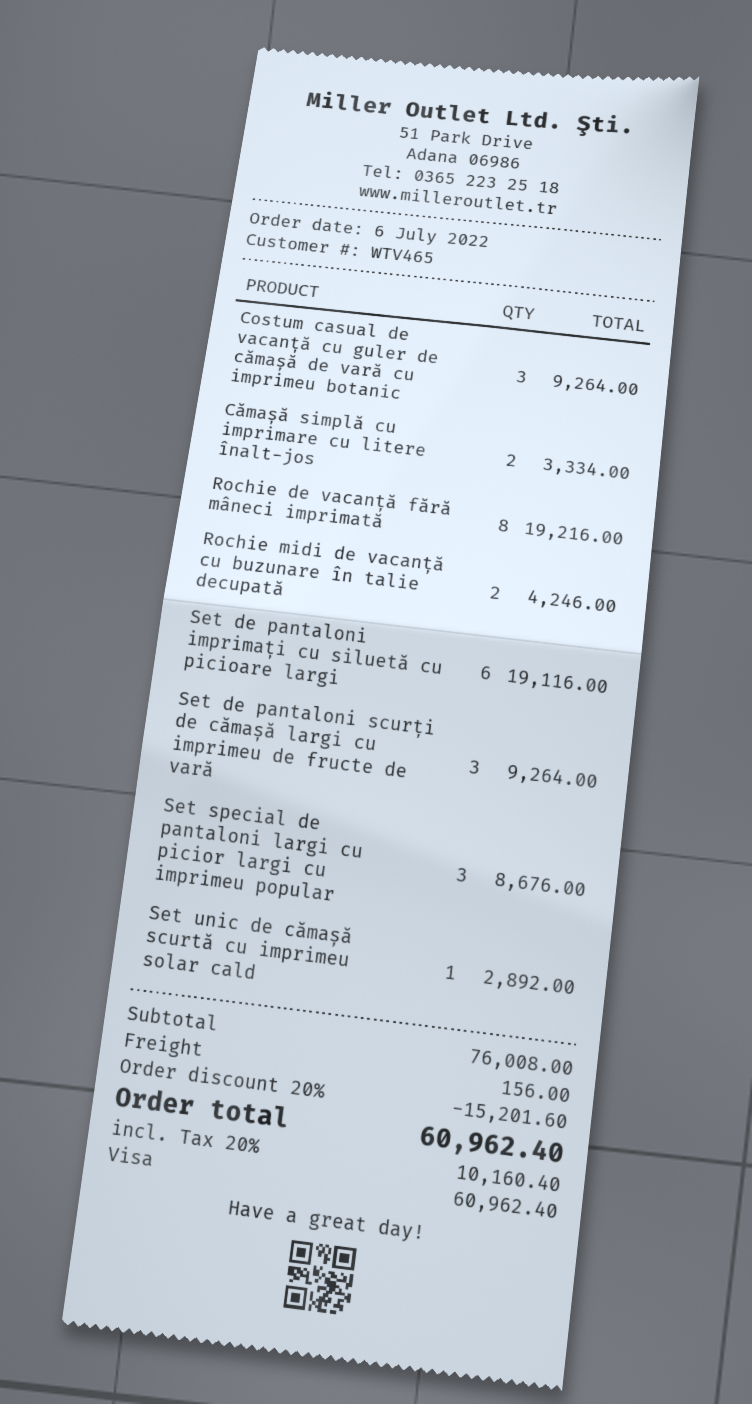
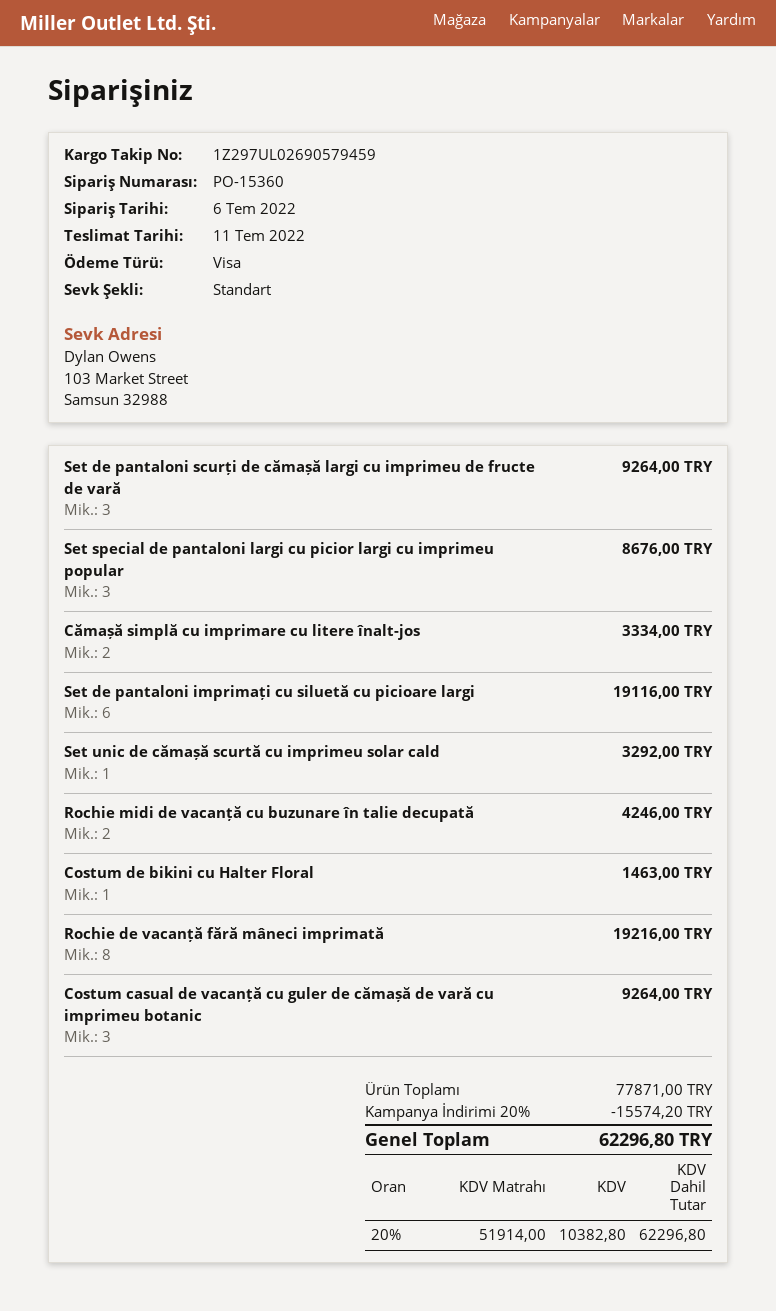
Set unic de cămașă scurtă cu imprimeu solar cald: 1 for 2892.00 -> 1 for 3292.00
Costum de bikini cu Halter Floral: none -> 1 for 1463.00
subtotal: 76008.00 -> 77871.00
discount: 20% = 15201.60 -> 20% = 15574.20
shipping: 156.00 -> none
tax: 20% = 10160.40 -> 20% = 10382.80
total: 60962.40 -> 62296.80

